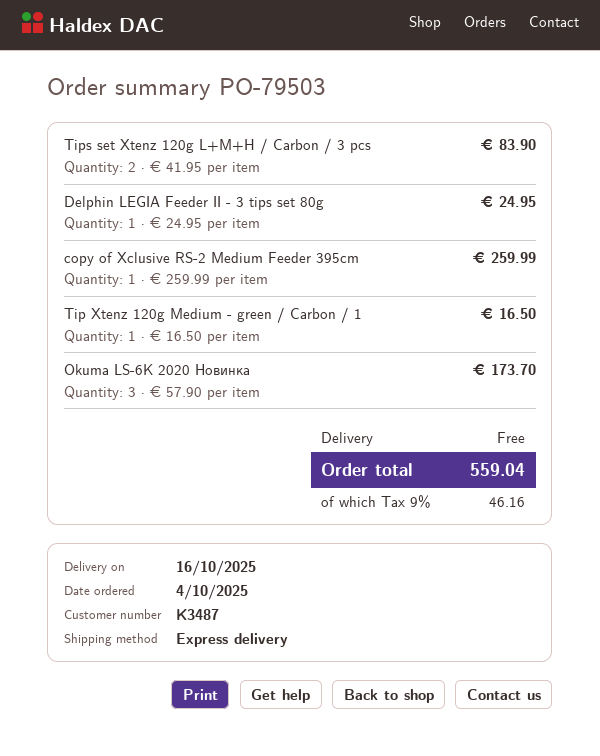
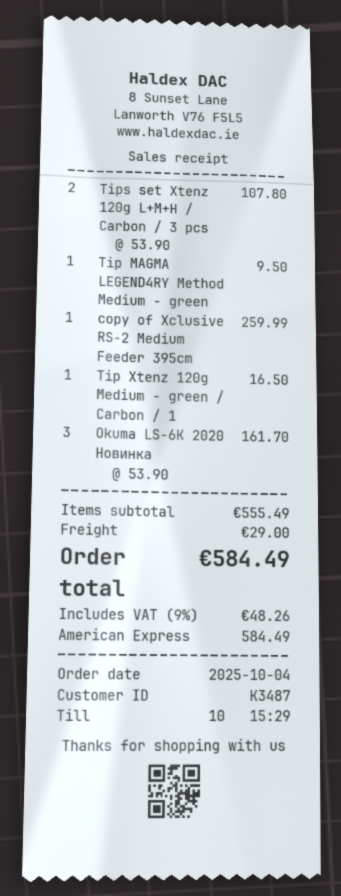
Tips set Xtenz 120g L+M+H / Carbon / 3 pcs: 2 x 41.95 = 83.90 -> 2 x 53.90 = 107.80
Delphin LEGIA Feeder II - 3 tips set 80g: 1 x 24.95 = 24.95 -> none
Okuma LS-6K 2020 Новинка: 3 x 57.90 = 173.70 -> 3 x 53.90 = 161.70
Tip MAGMA LEGEND4RY Method Medium - green: none -> 1 x 9.50 = 9.50
shipping: 0.00 -> 29.00
tax: 9% = 46.16 -> 9% = 48.26
total: 559.04 -> 584.49

